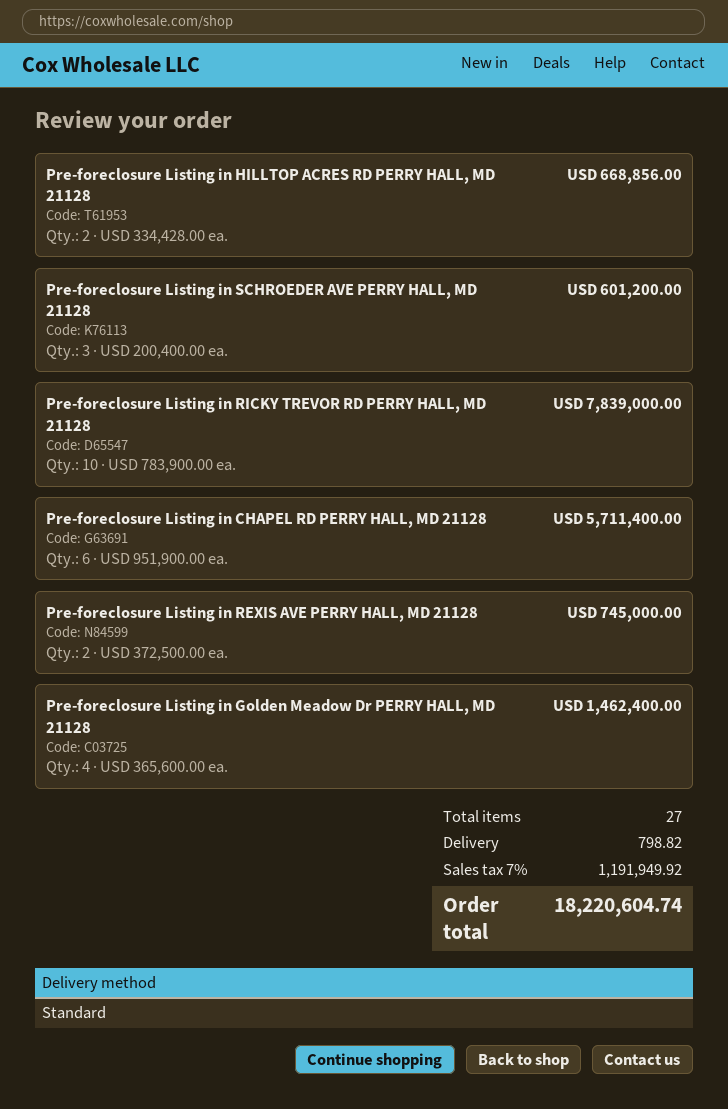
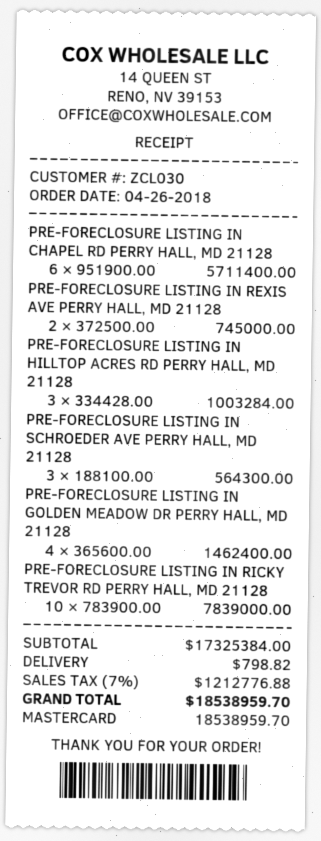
Pre-foreclosure Listing in HILLTOP ACRES RD PERRY HALL, MD 21128: 2 x 334428.00 = 668856.00 -> 3 x 334428.00 = 1003284.00
Pre-foreclosure Listing in SCHROEDER AVE PERRY HALL, MD 21128: 3 x 200400.00 = 601200.00 -> 3 x 188100.00 = 564300.00
tax: 7% = 1191949.92 -> 7% = 1212776.88
total: 18220604.74 -> 18538959.70

